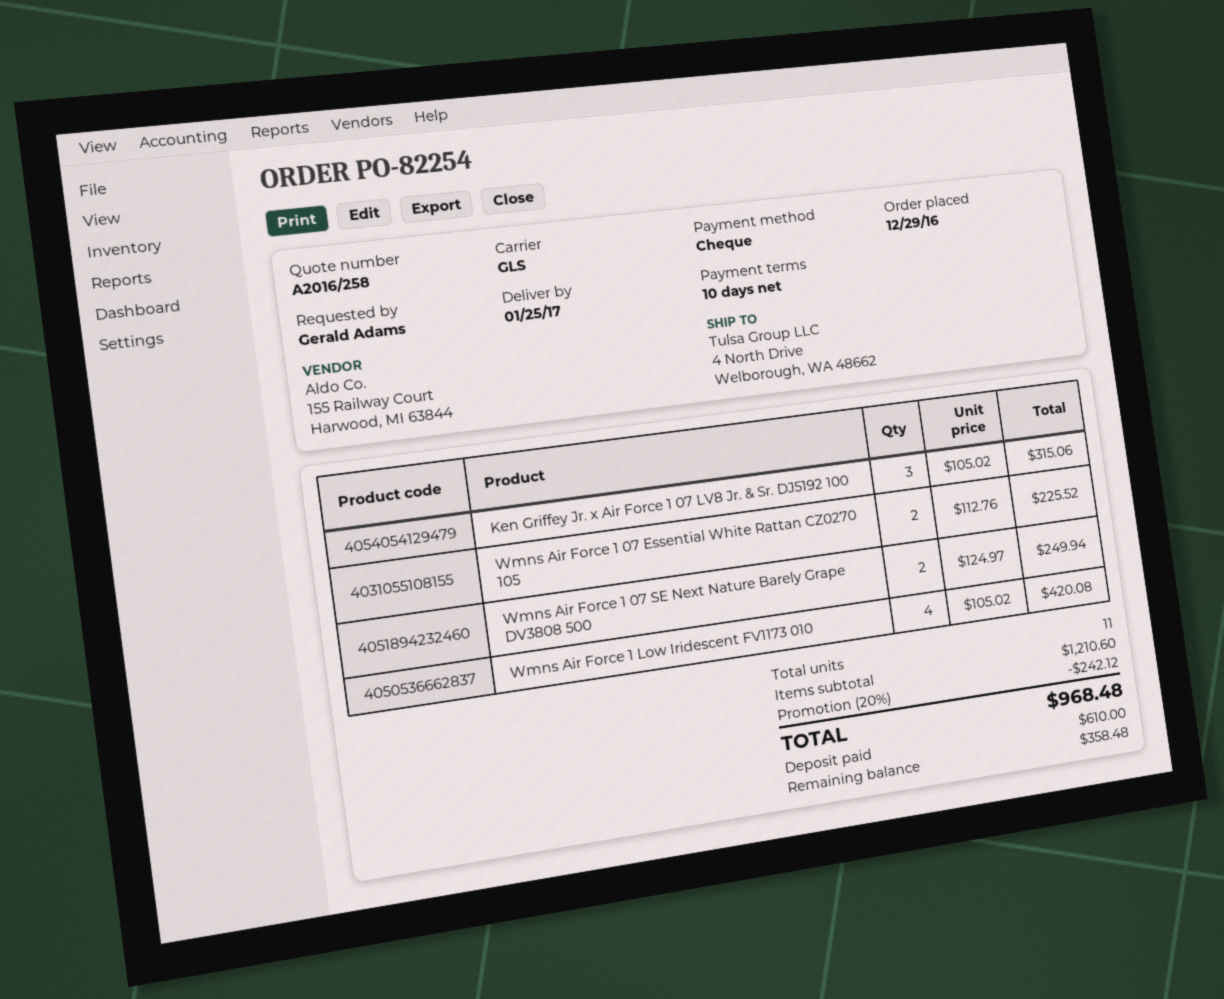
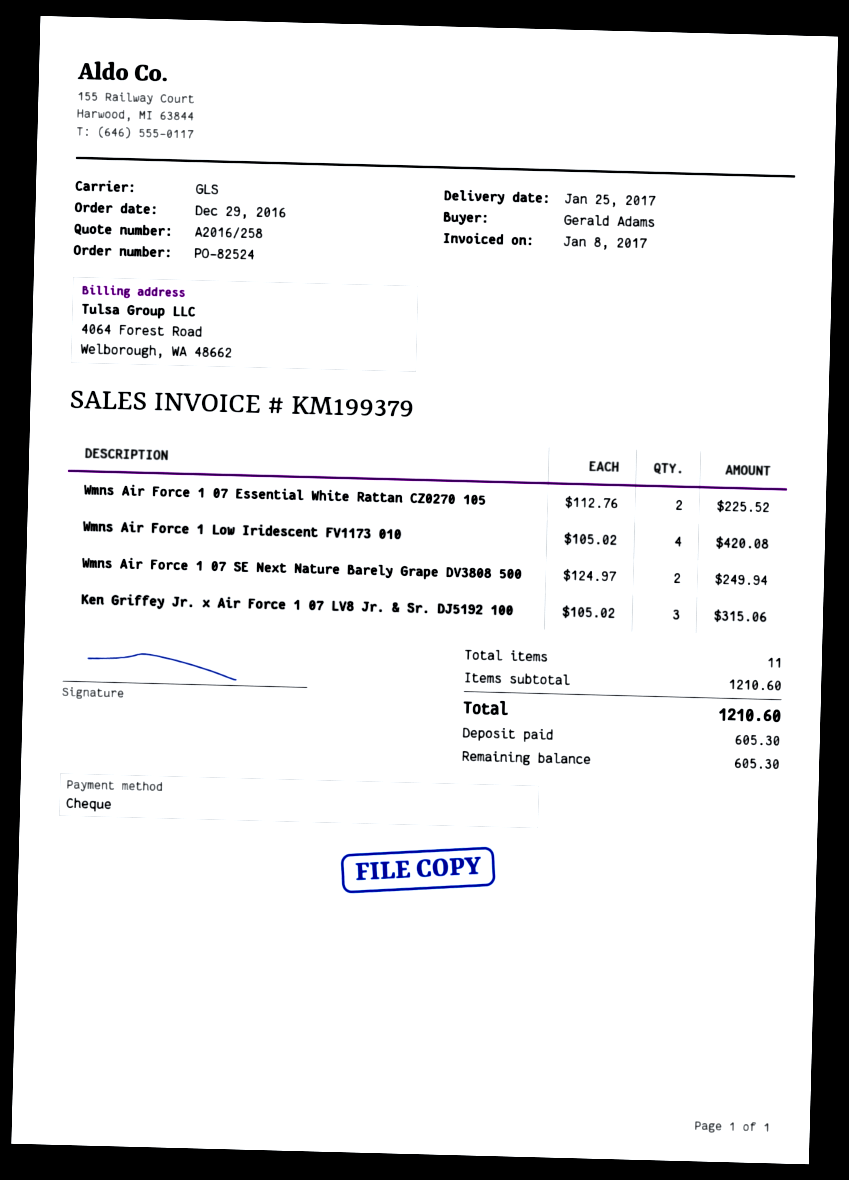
order number: PO-82254 -> PO-82524
discount: 20% = 242.12 -> none
total: 968.48 -> 1210.60
deposit: 610.00 -> 605.30
balance: 358.48 -> 605.30

